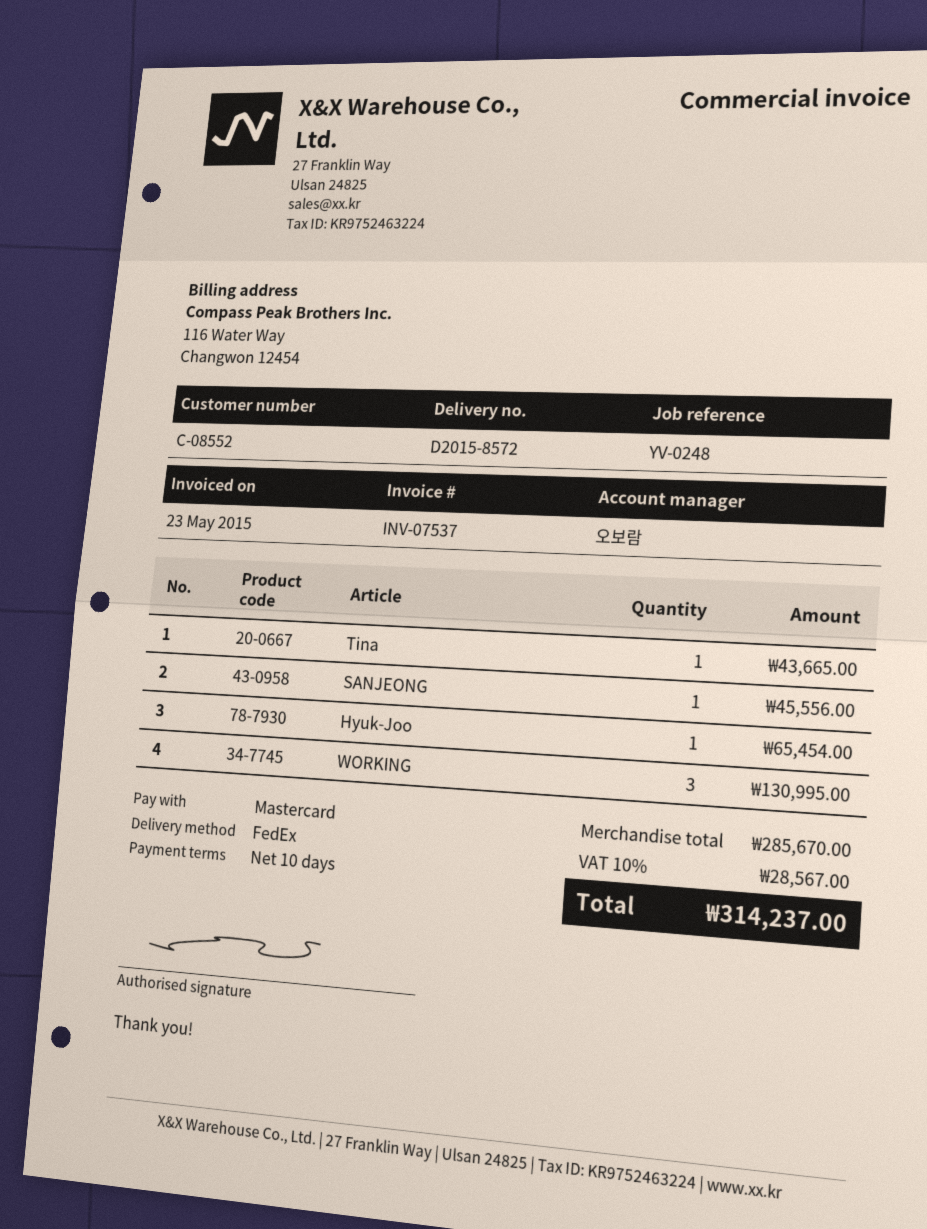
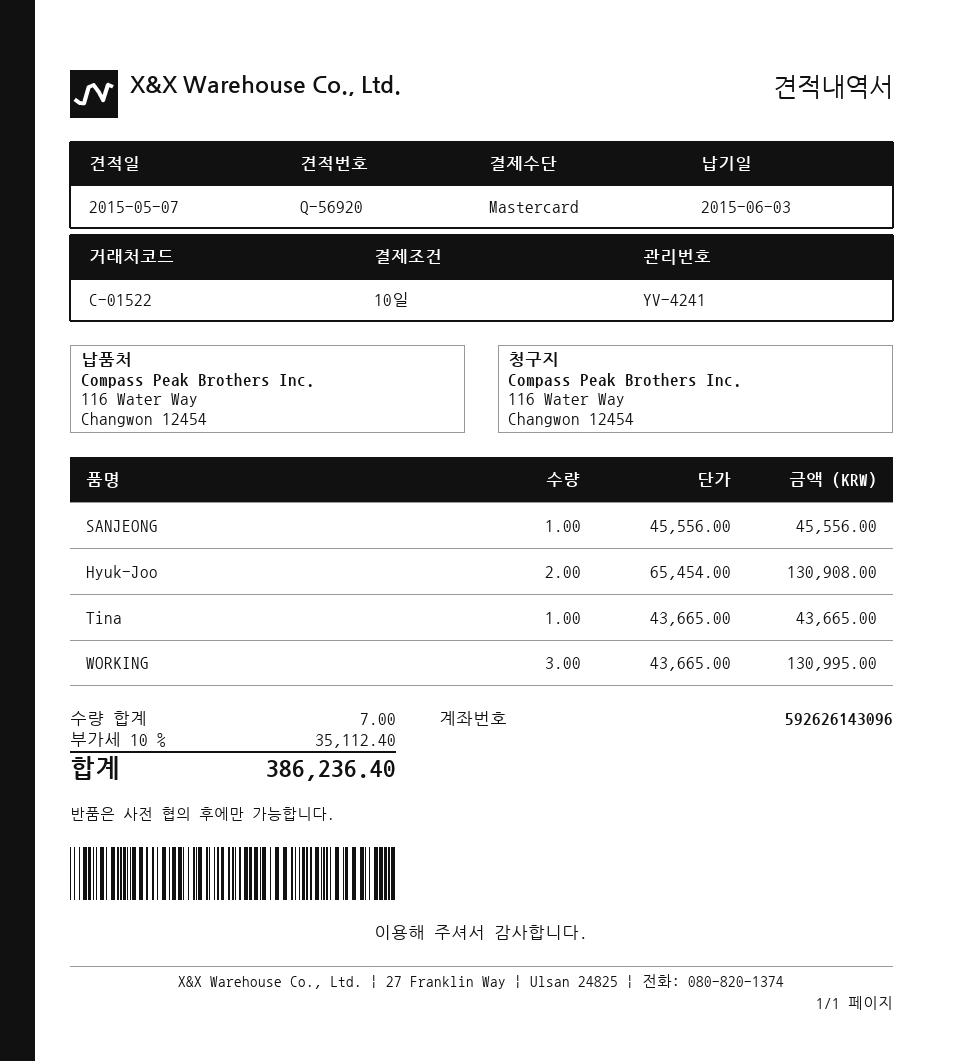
customer number: C-08552 -> C-01522
reference: YV-0248 -> YV-4241
Hyuk-Joo: 1 for 65454.00 -> 2 for 130908.00
tax: 10% = 28567.00 -> 10% = 35112.40
total: 314237.00 -> 386236.40

